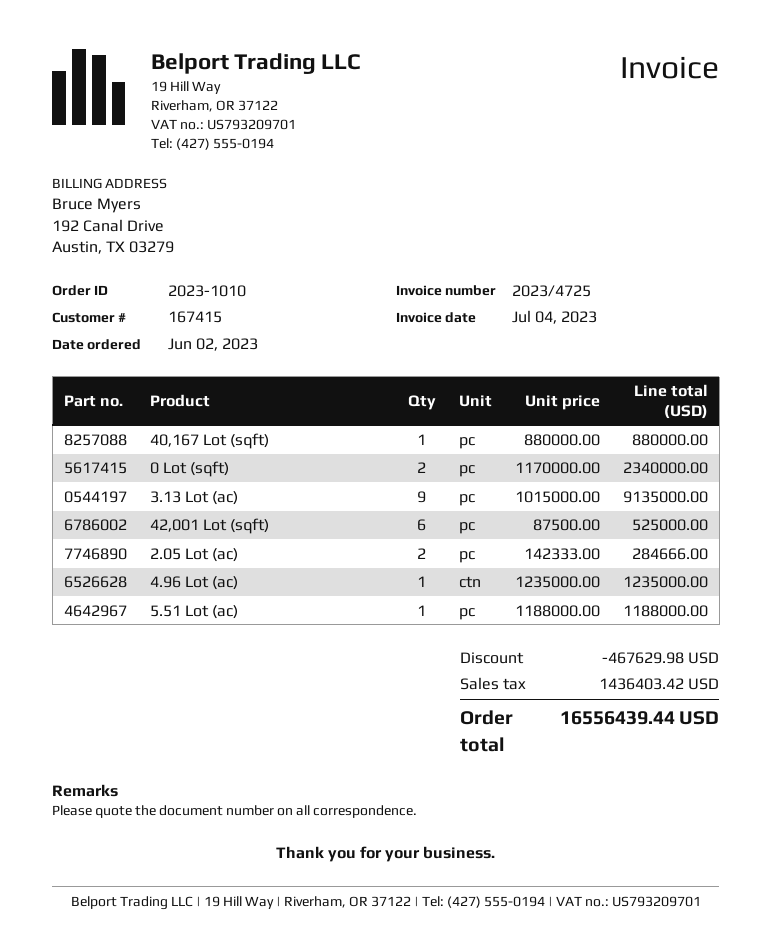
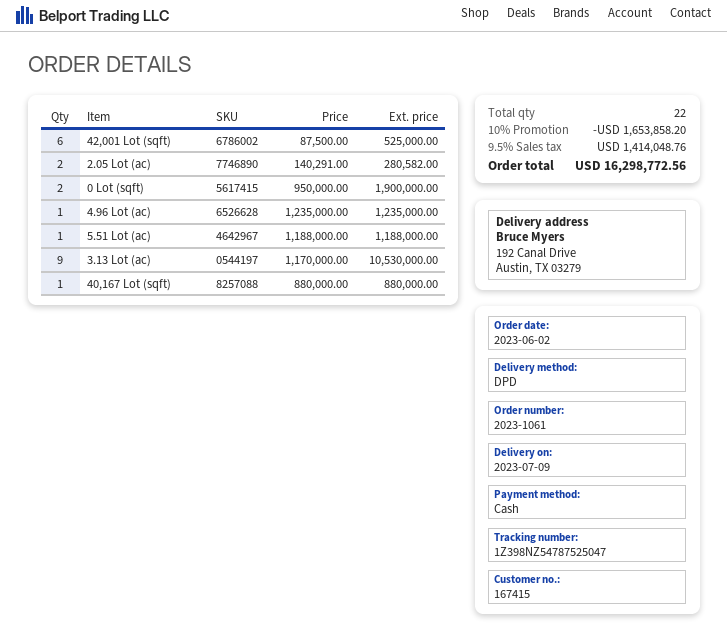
order number: 2023-1010 -> 2023-1061
0 Lot (sqft): 2 x 1170000.00 = 2340000.00 -> 2 x 950000.00 = 1900000.00
3.13 Lot (ac): 9 x 1015000.00 = 9135000.00 -> 9 x 1170000.00 = 10530000.00
2.05 Lot (ac): 2 x 142333.00 = 284666.00 -> 2 x 140291.00 = 280582.00
discount: 467629.98 -> 1653858.20
tax: 1436403.42 -> 1414048.76
total: 16556439.44 -> 16298772.56

